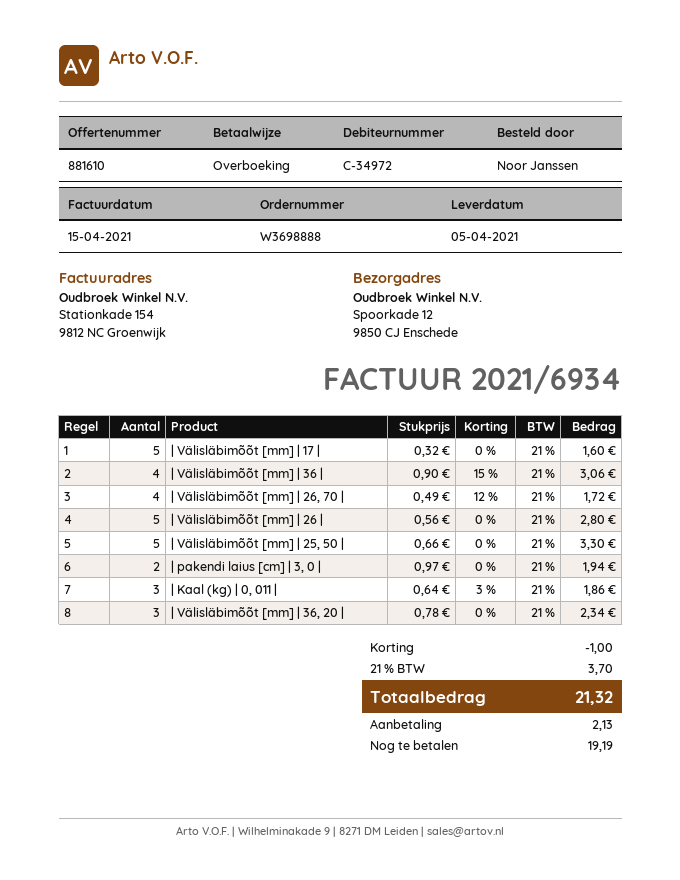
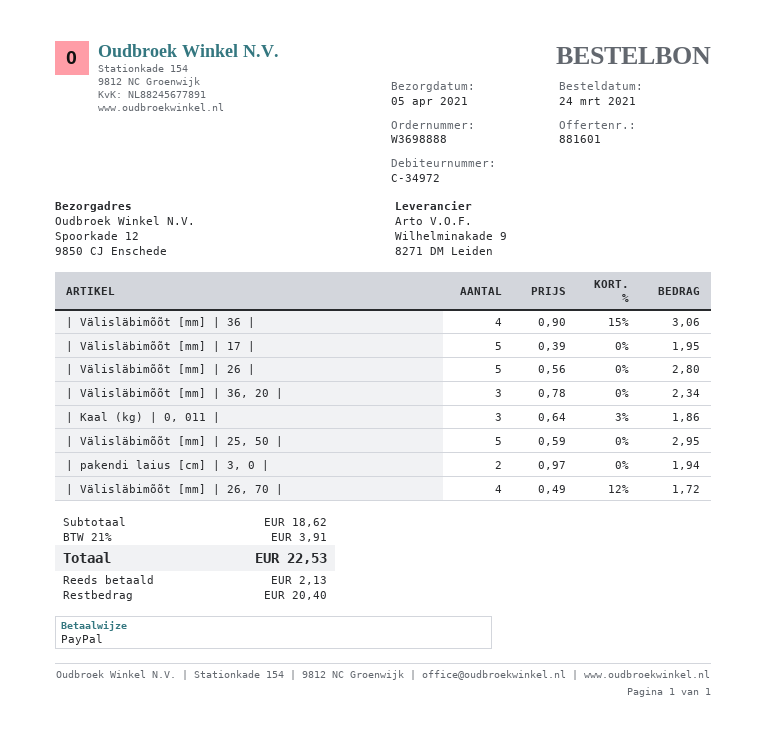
quote number: 881610 -> 881601
payment method: bank transfer -> PayPal
| Välisläbimõõt [mm] | 17 |: 5 x 0.32 = 1.60 -> 5 x 0.39 = 1.95
| Välisläbimõõt [mm] | 25, 50 |: 5 x 0.66 = 3.30 -> 5 x 0.59 = 2.95
discount: 1.00 -> none
tax: 21% = 3.70 -> 21% = 3.91
total: 21.32 -> 22.53
balance: 19.19 -> 20.40

